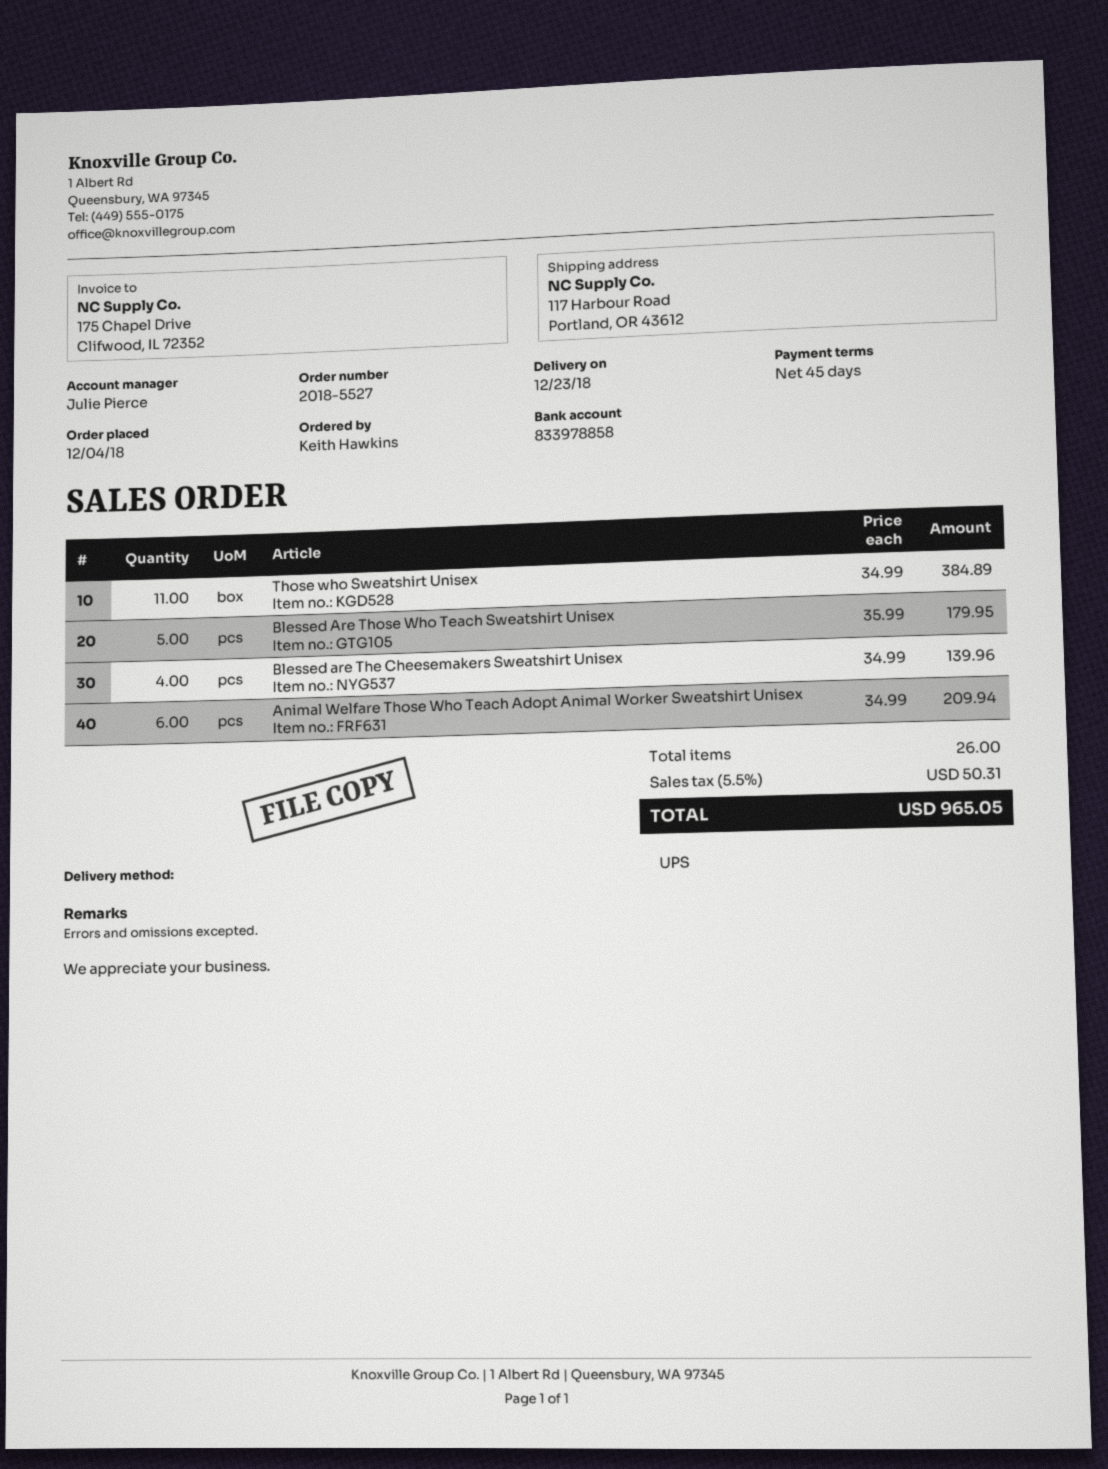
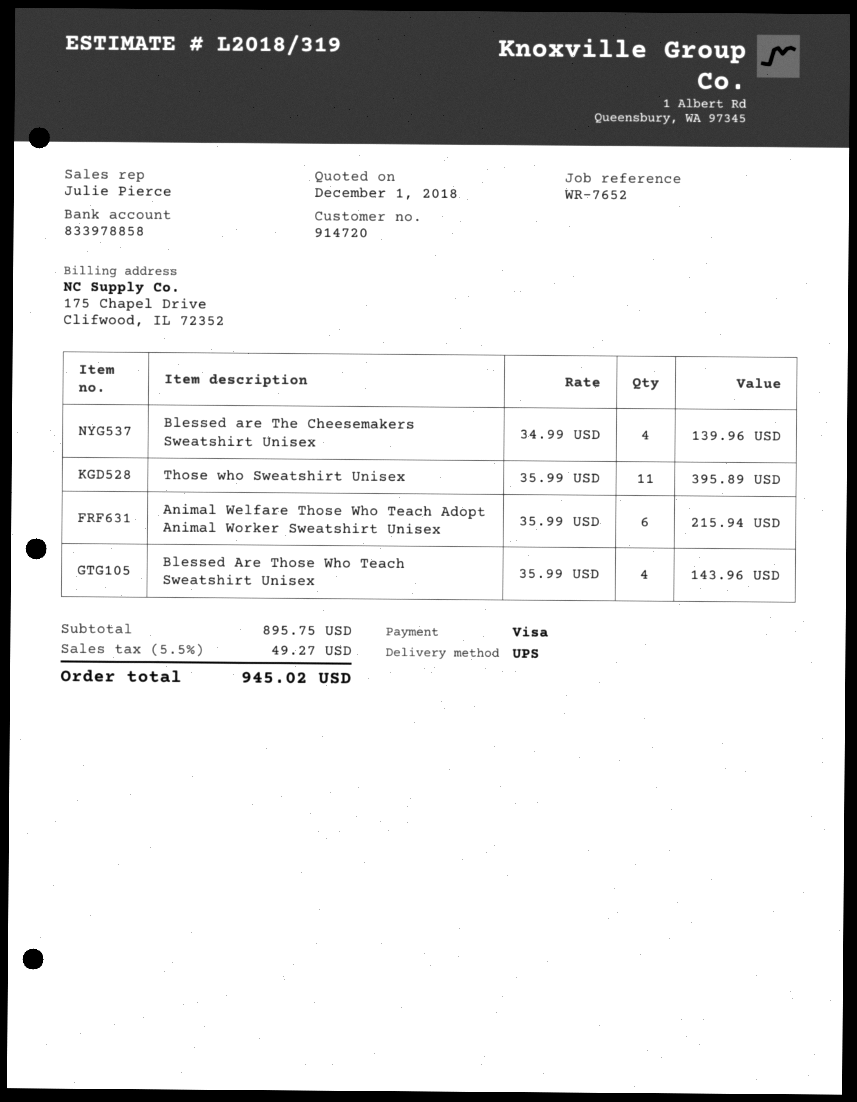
Those who Sweatshirt Unisex: 11 x 34.99 = 384.89 -> 11 x 35.99 = 395.89
Blessed Are Those Who Teach Sweatshirt Unisex: 5 x 35.99 = 179.95 -> 4 x 35.99 = 143.96
Animal Welfare Those Who Teach Adopt Animal Worker Sweatshirt Unisex: 6 x 34.99 = 209.94 -> 6 x 35.99 = 215.94
tax: 5.5% = 50.31 -> 5.5% = 49.27
total: 965.05 -> 945.02

